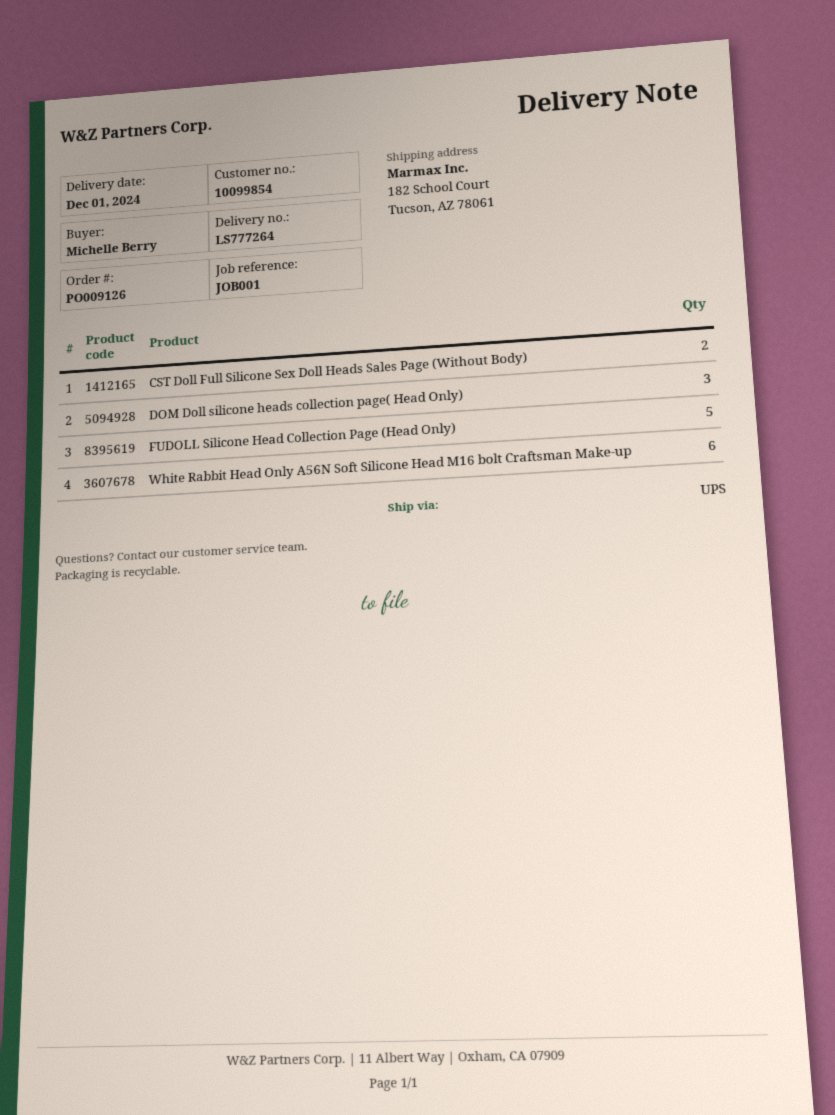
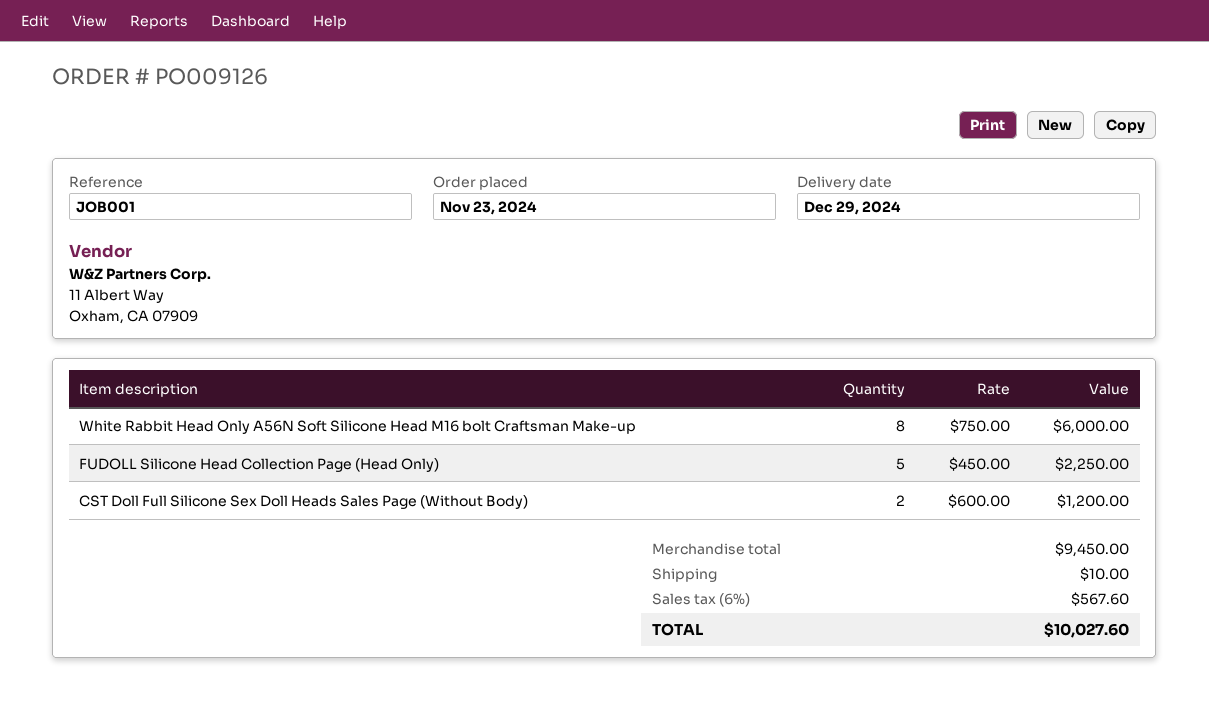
delivery date: 2024-12-01 -> 2024-12-29
DOM Doll silicone heads collection page( Head Only): 3 -> none
White Rabbit Head Only A56N Soft Silicone Head M16 bolt Craftsman Make-up: 6 -> 8

